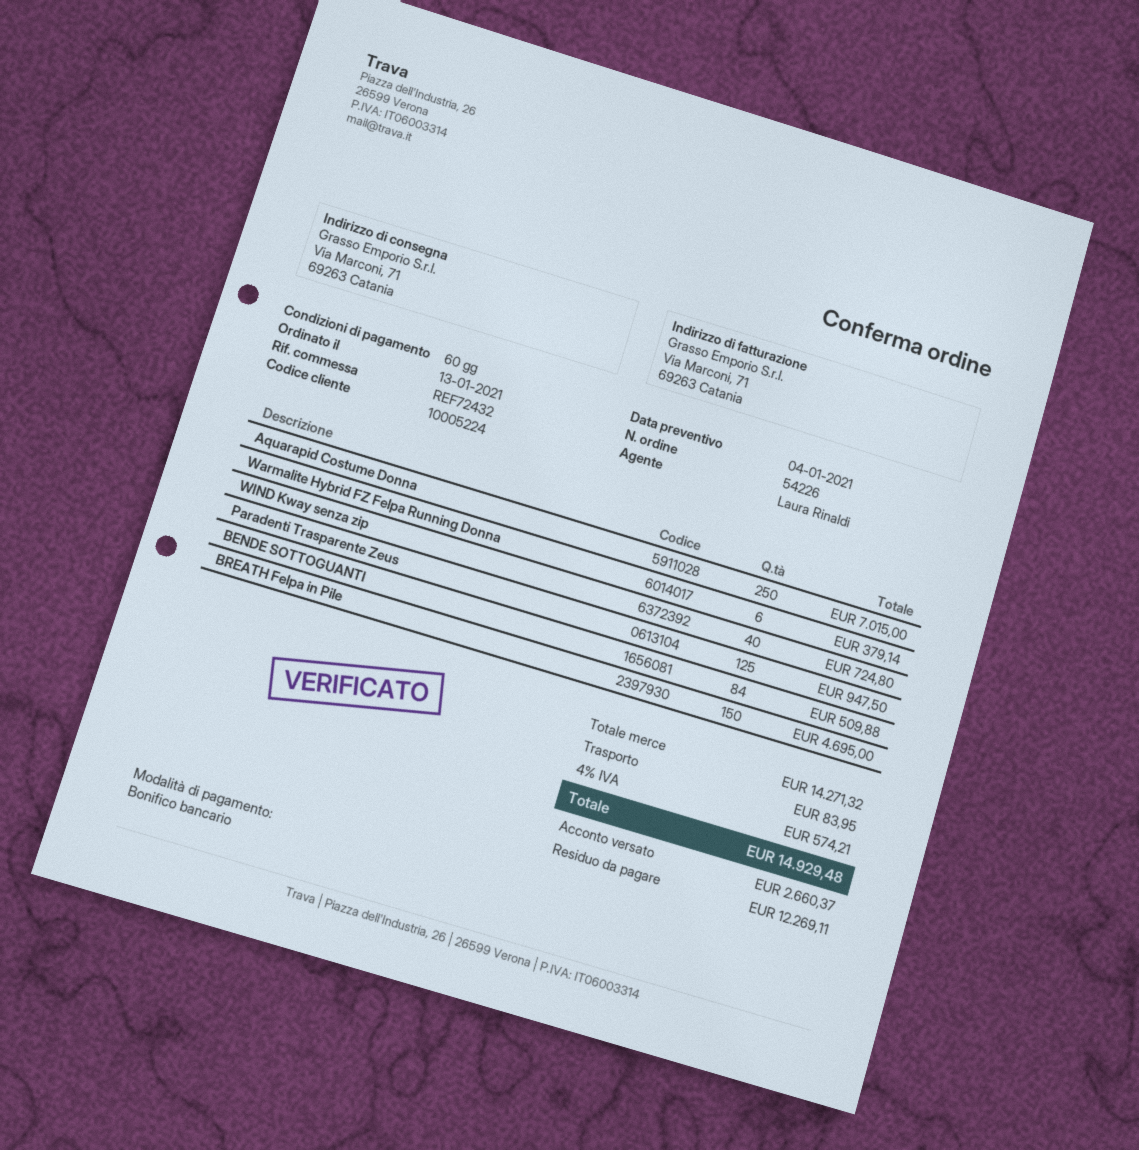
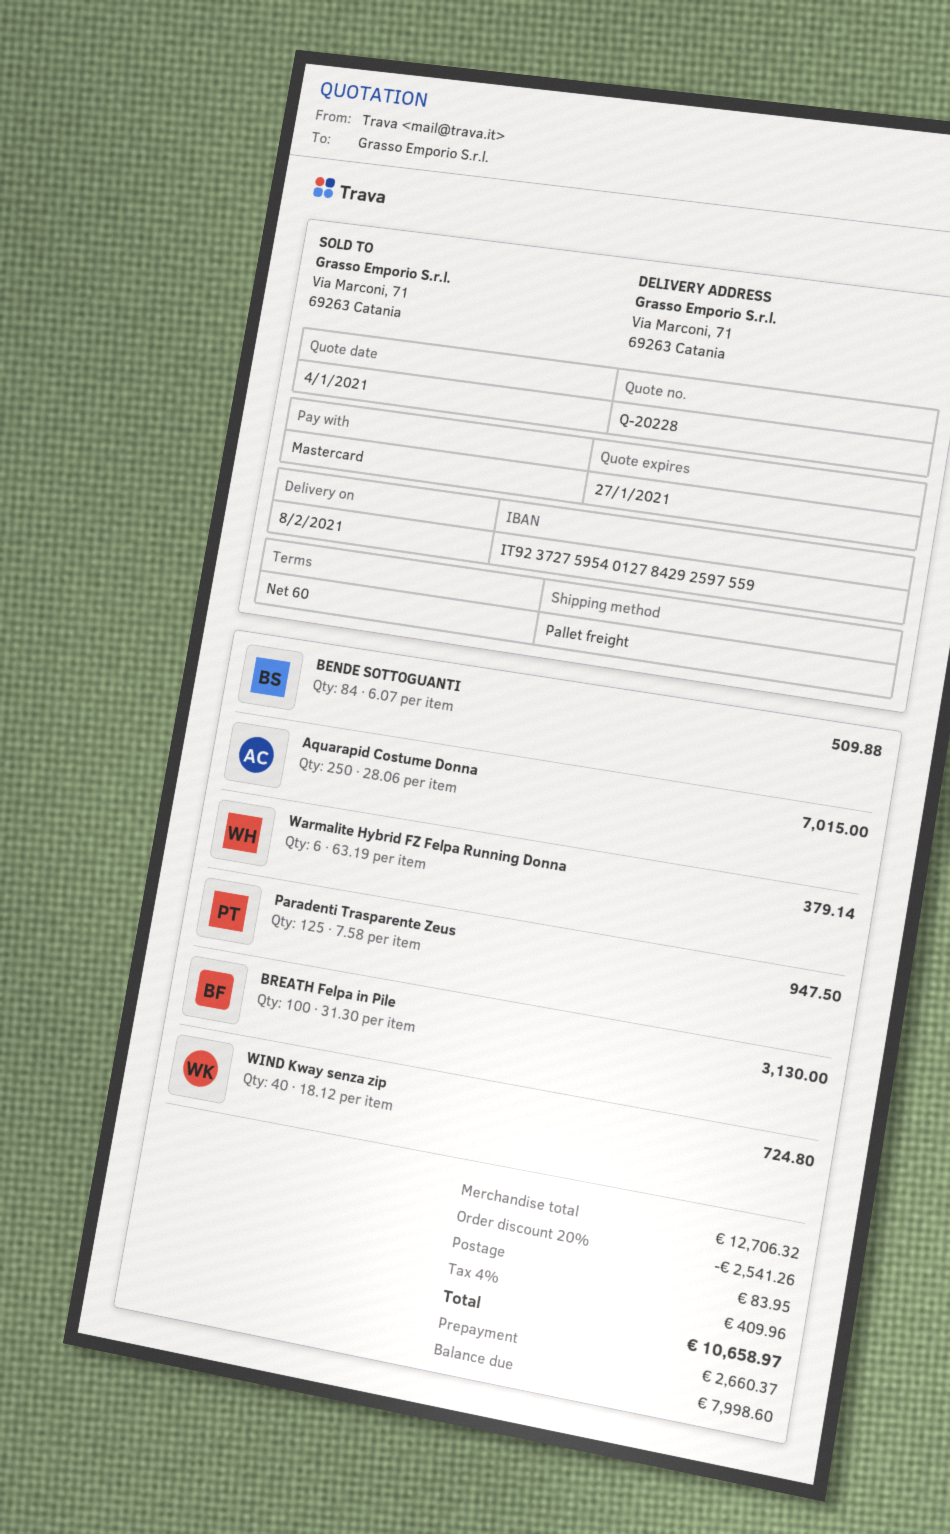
payment method: bank transfer -> Mastercard
BREATH Felpa in Pile: 150 for 4695.00 -> 100 for 3130.00
subtotal: 14271.32 -> 12706.32
discount: none -> 20% = 2541.26
tax: 4% = 574.21 -> 4% = 409.96
total: 14929.48 -> 10658.97
balance: 12269.11 -> 7998.60

